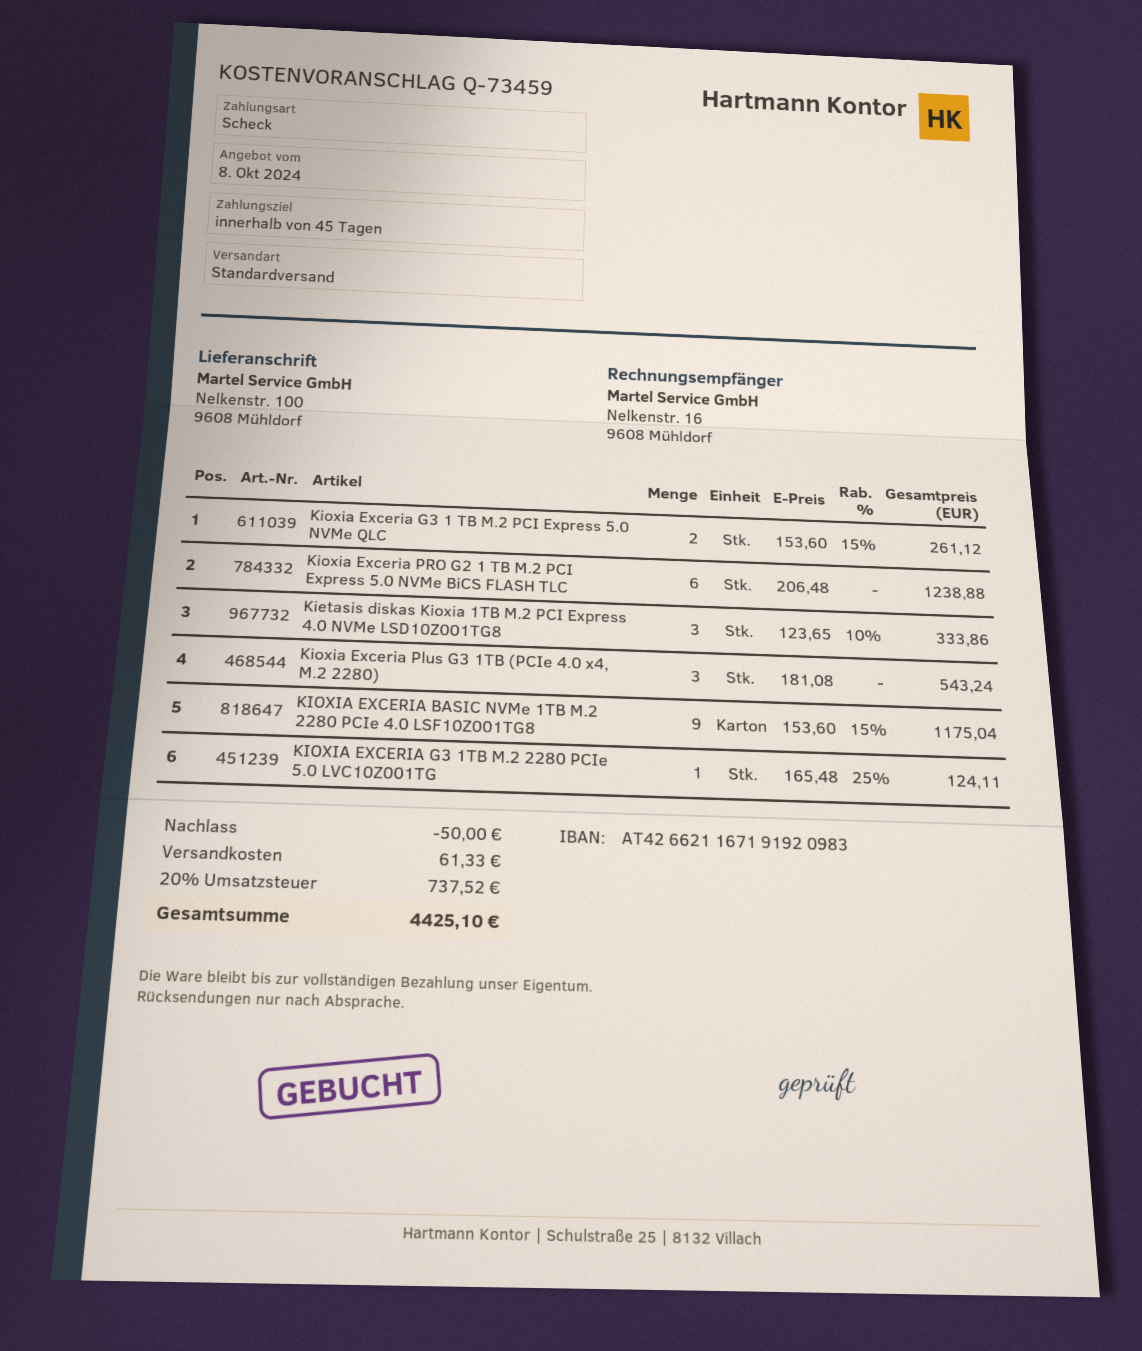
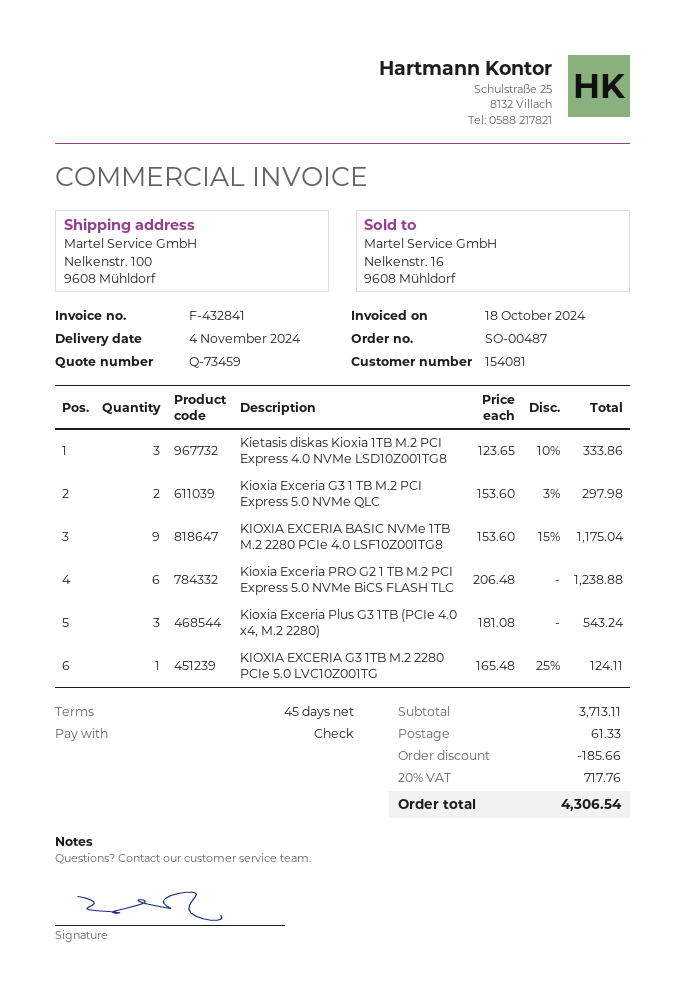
Kioxia Exceria G3 1 TB M.2 PCI Express 5.0 NVMe QLC: 2 x 153.60 - 15% = 261.12 -> 2 x 153.60 - 3% = 297.98
discount: 50.00 -> 185.66
tax: 20% = 737.52 -> 20% = 717.76
total: 4425.10 -> 4306.54

